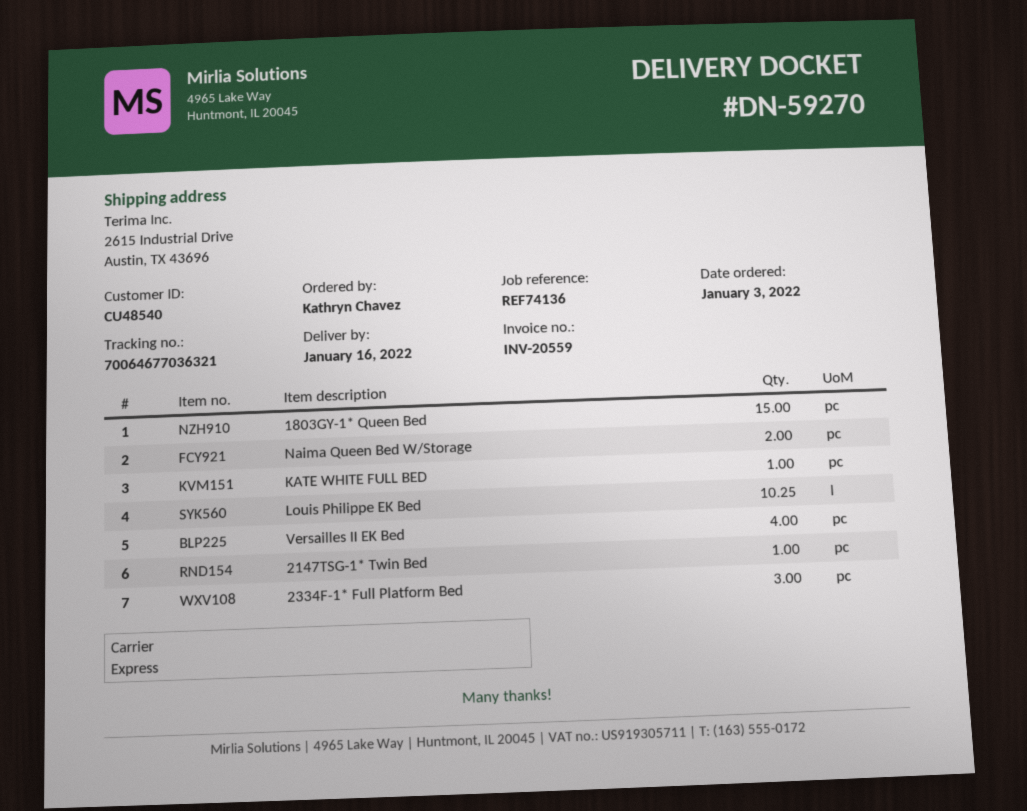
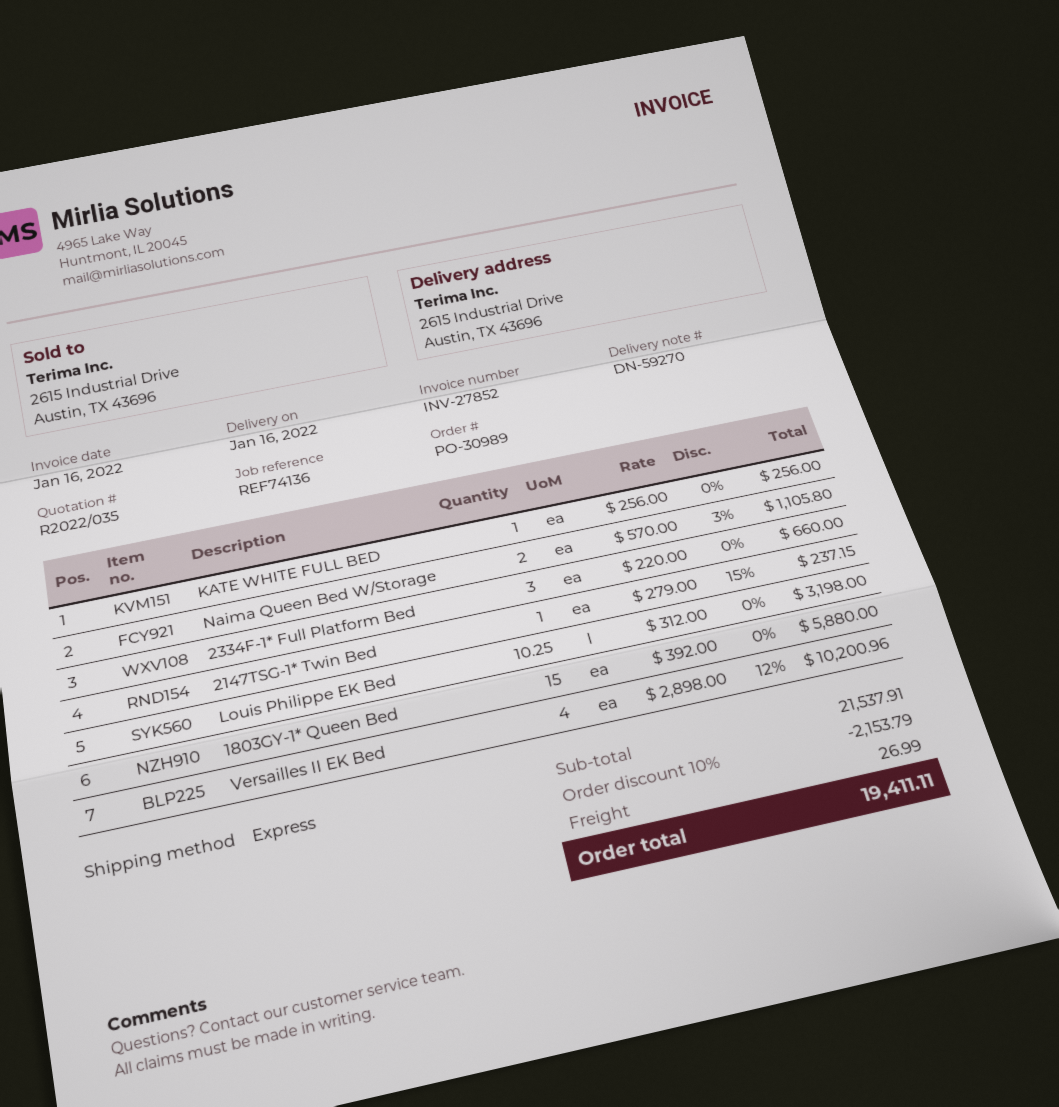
invoice number: INV-20559 -> INV-27852

